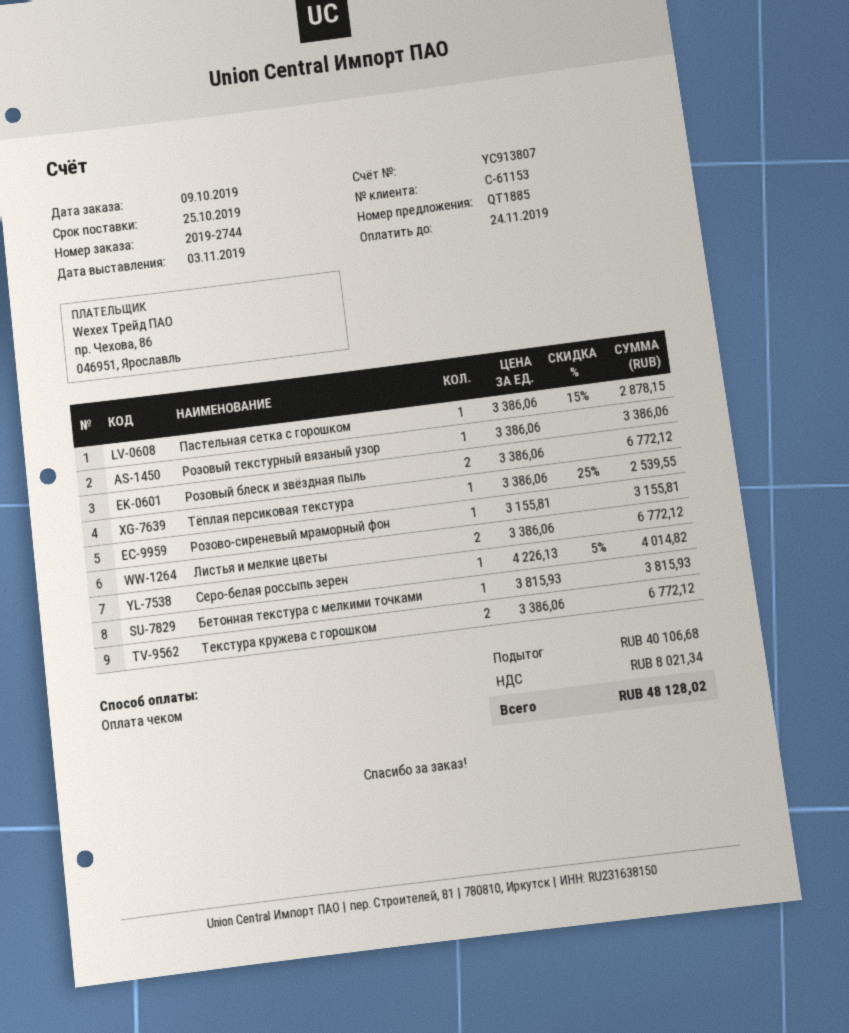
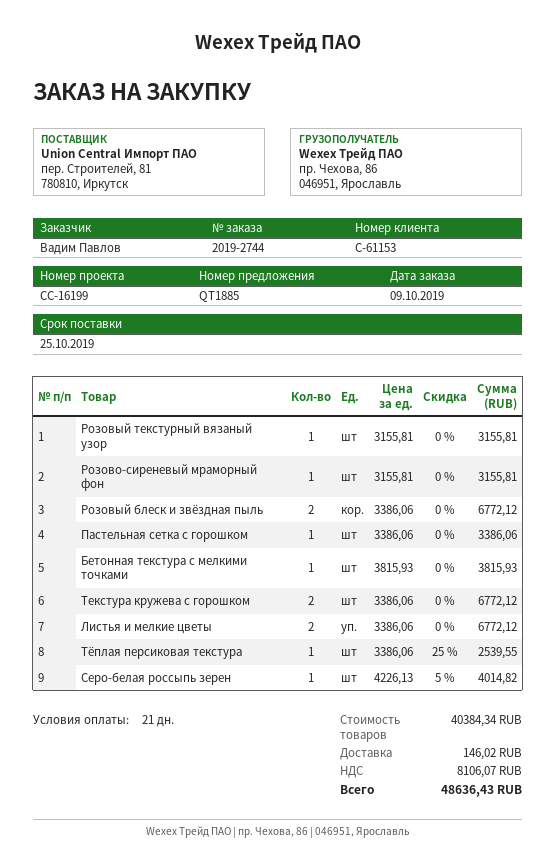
Пастельная сетка с горошком: 1 x 3386.06 - 15% = 2878.15 -> 1 x 3386.06 = 3386.06
Розовый текстурный вязаный узор: 1 x 3386.06 = 3386.06 -> 1 x 3155.81 = 3155.81
subtotal: 40106.68 -> 40384.34
shipping: none -> 146.02
tax: 8021.34 -> 8106.07
total: 48128.02 -> 48636.43

